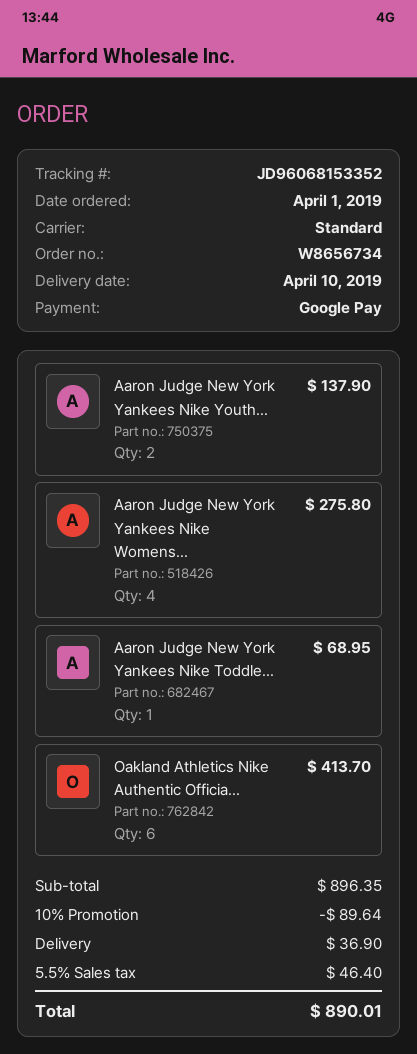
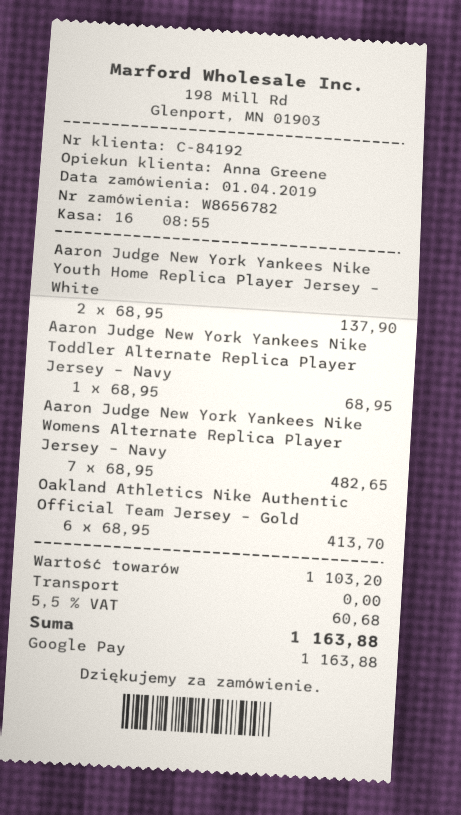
order number: W8656734 -> W8656782
Aaron Judge New York Yankees Nike Womens...: 4 for 275.80 -> 7 for 482.65
subtotal: 896.35 -> 1103.20
discount: 10% = 89.64 -> none
shipping: 36.90 -> 0.00
tax: 5.5% = 46.40 -> 5.5% = 60.68
total: 890.01 -> 1163.88

